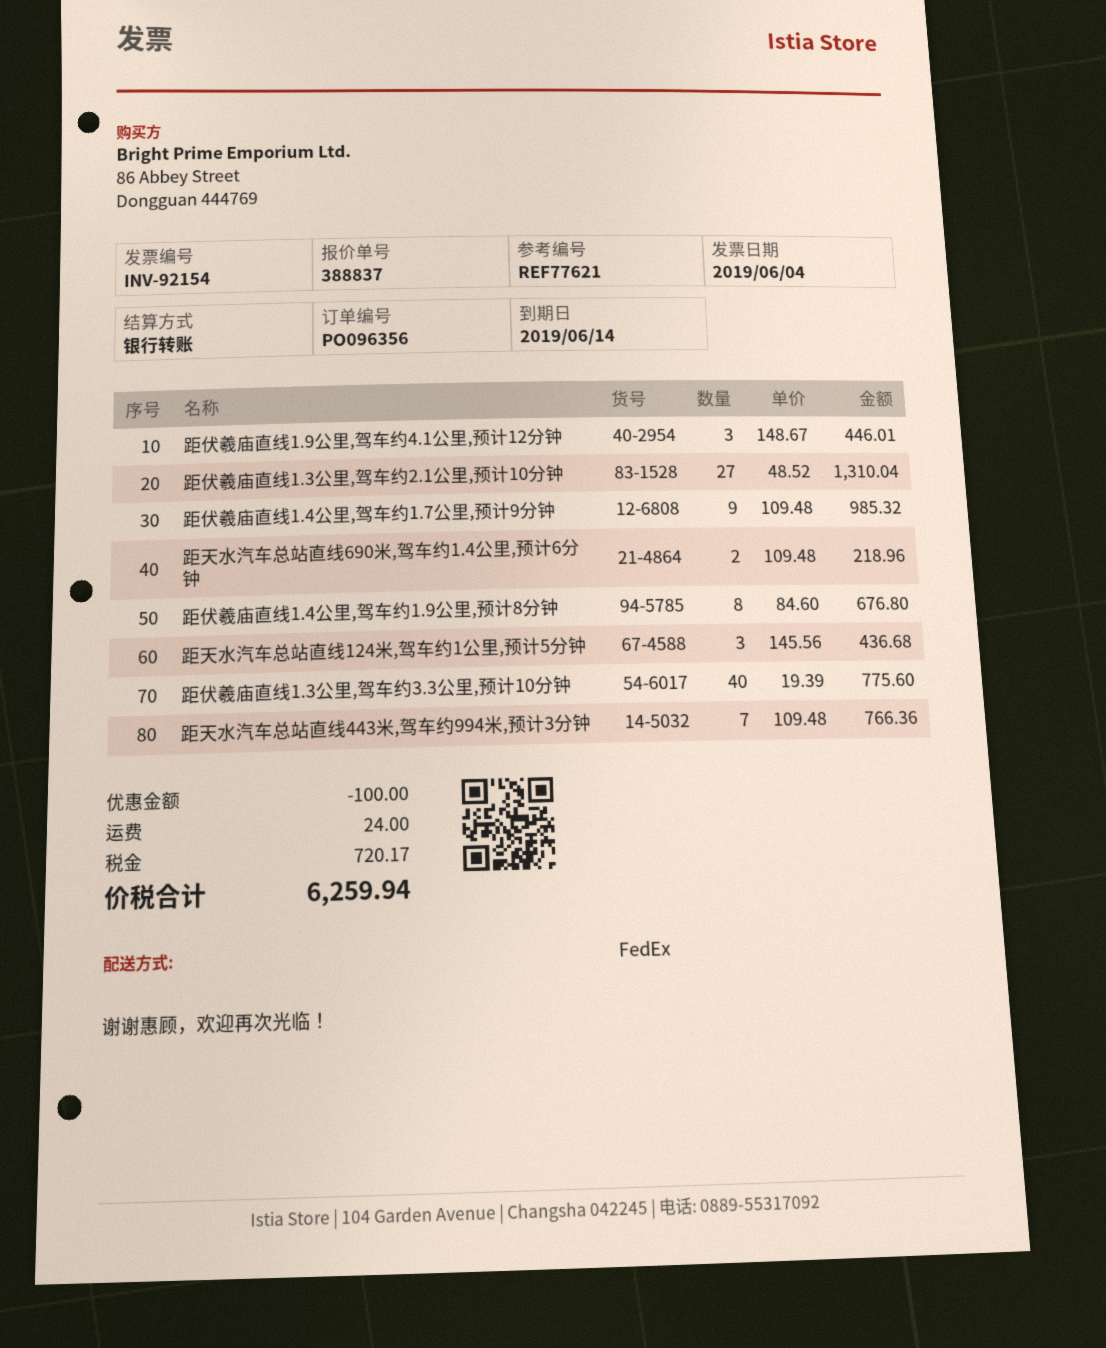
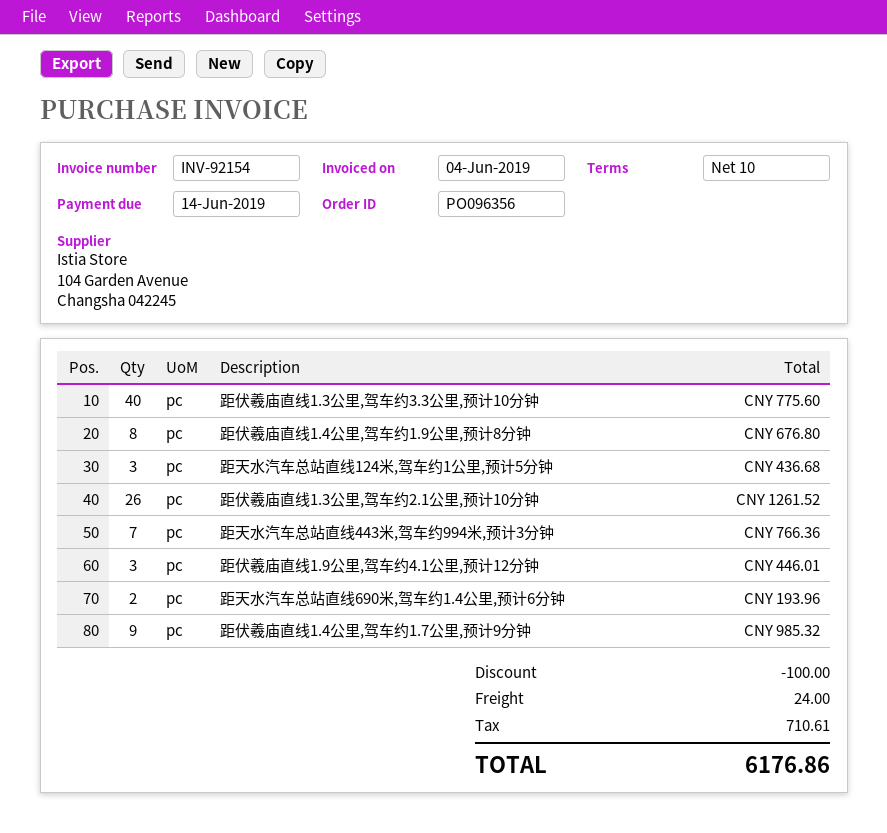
距伏羲庙直线1.3公里,驾车约2.1公里,预计10分钟: 27 for 1310.04 -> 26 for 1261.52
距天水汽车总站直线690米,驾车约1.4公里,预计6分钟: 2 for 218.96 -> 2 for 193.96
tax: 720.17 -> 710.61
total: 6259.94 -> 6176.86

